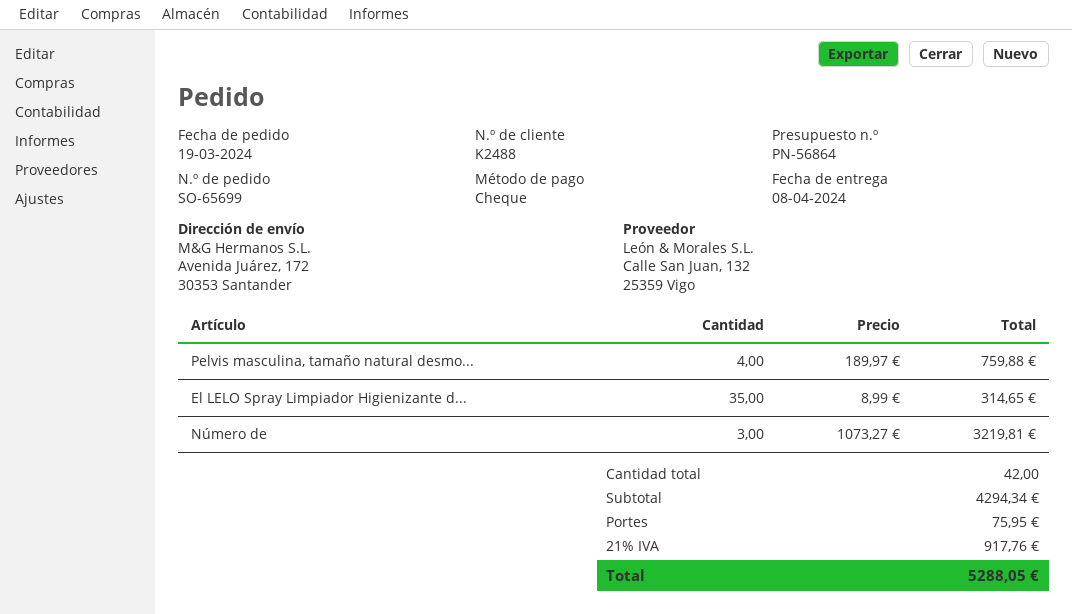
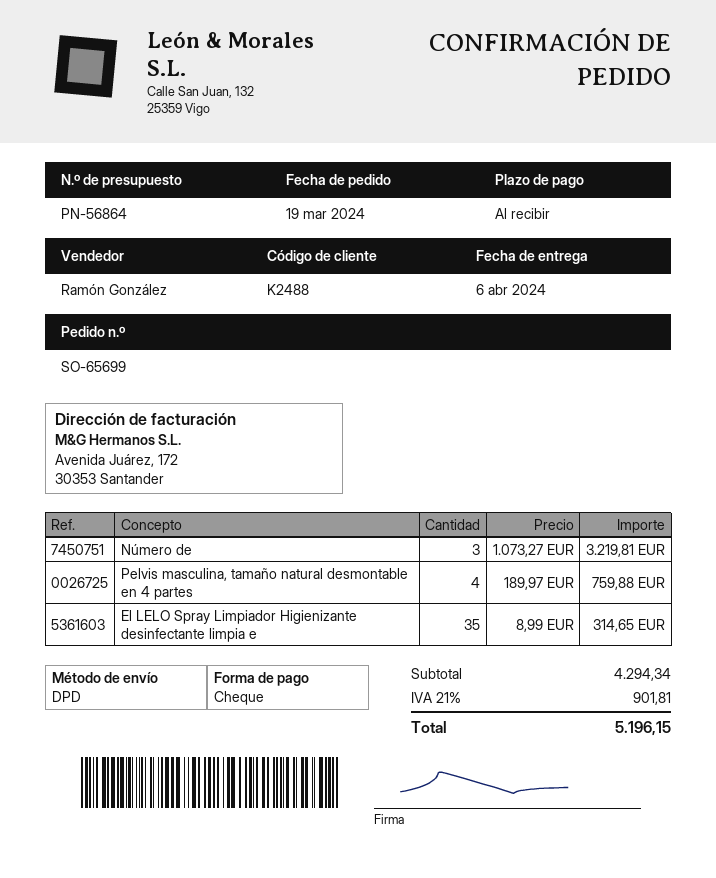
delivery date: 2024-04-08 -> 2024-04-06
shipping: 75.95 -> none
tax: 21% = 917.76 -> 21% = 901.81
total: 5288.05 -> 5196.15

